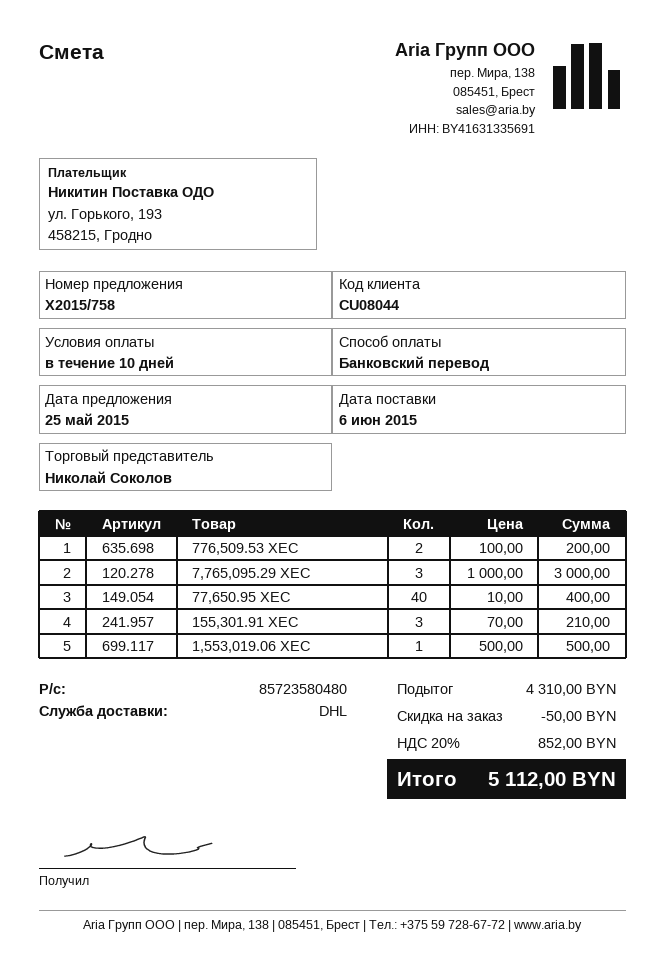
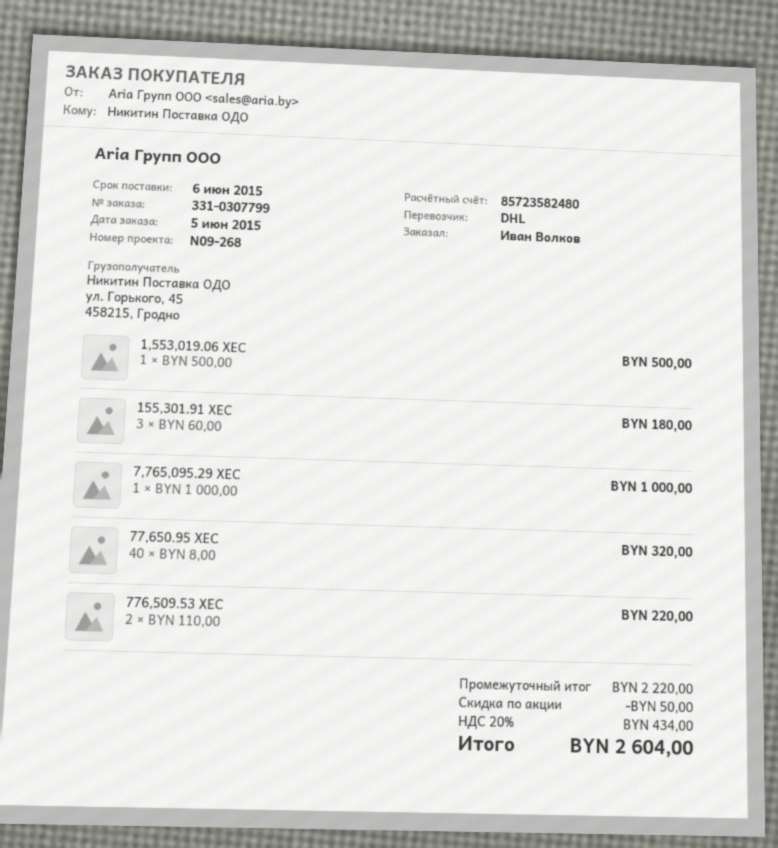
bank account: 85723580480 -> 85723582480
776,509.53 XEC: 2 x 100.00 = 200.00 -> 2 x 110.00 = 220.00
7,765,095.29 XEC: 3 x 1000.00 = 3000.00 -> 1 x 1000.00 = 1000.00
77,650.95 XEC: 40 x 10.00 = 400.00 -> 40 x 8.00 = 320.00
155,301.91 XEC: 3 x 70.00 = 210.00 -> 3 x 60.00 = 180.00
subtotal: 4310.00 -> 2220.00
tax: 20% = 852.00 -> 20% = 434.00
total: 5112.00 -> 2604.00

